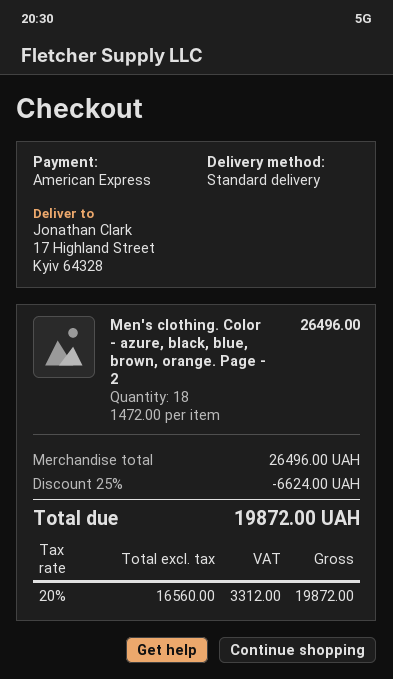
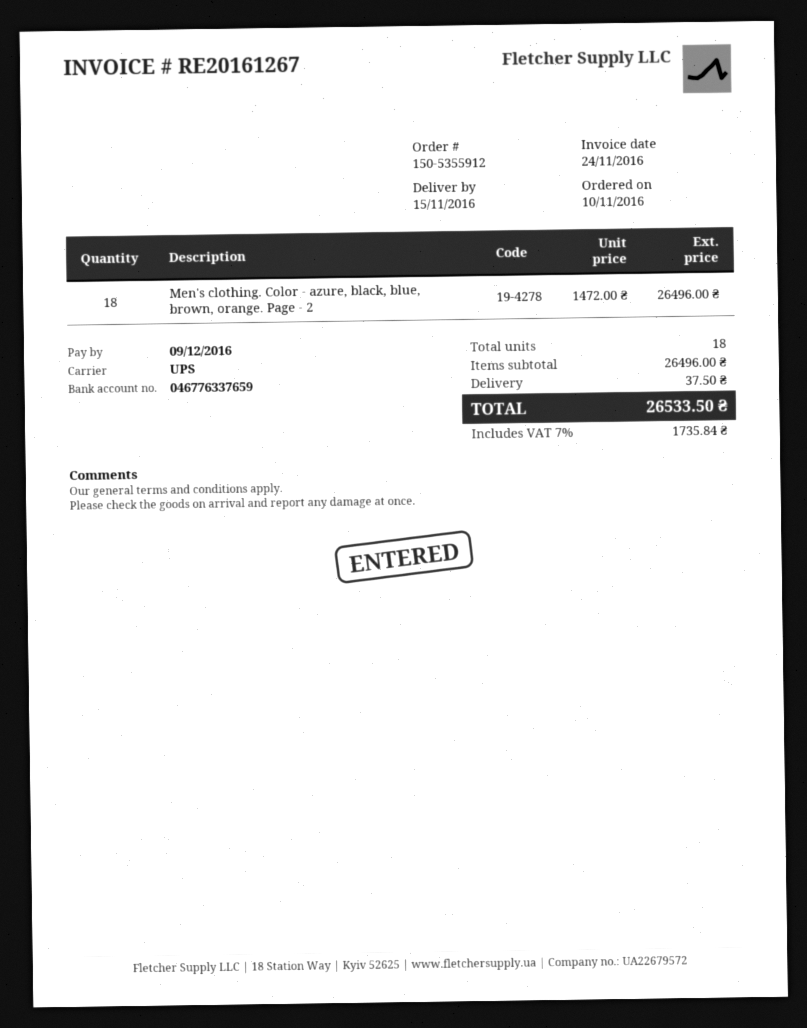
shipping method: standard -> UPS
discount: 25% = 6624.00 -> none
shipping: none -> 37.50
tax: 20% = 3312.00 -> 7% = 1735.84
total: 19872.00 -> 26533.50

